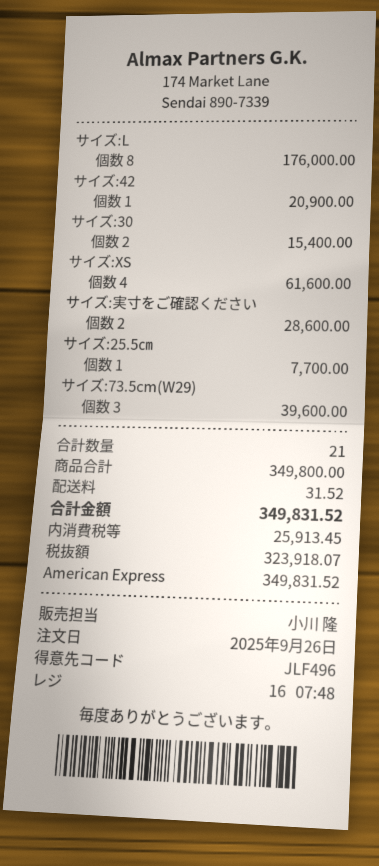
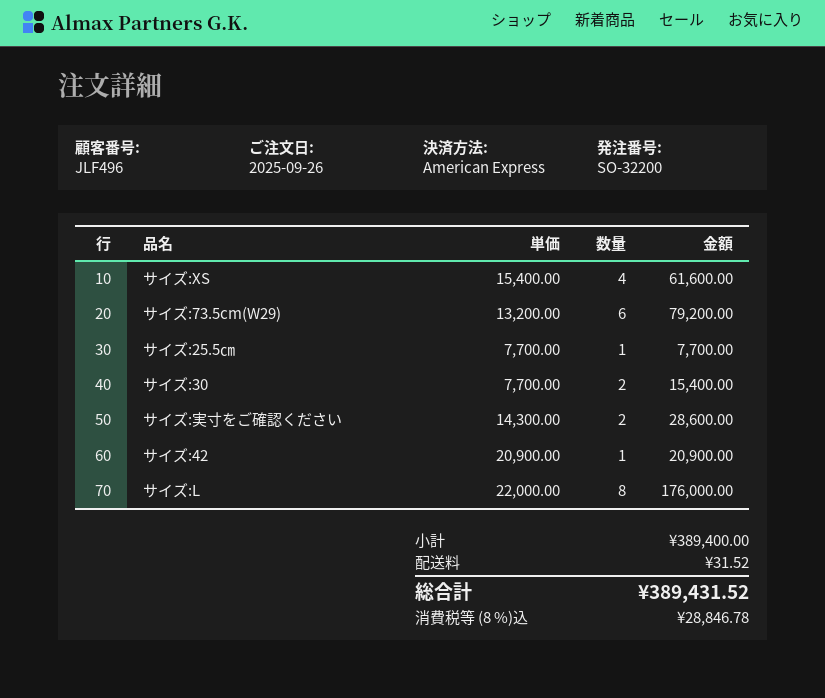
サイズ:73.5cm(W29): 3 for 39600.00 -> 6 for 79200.00
subtotal: 349800.00 -> 389400.00
tax: 25913.45 -> 28846.78
total: 349831.52 -> 389431.52

